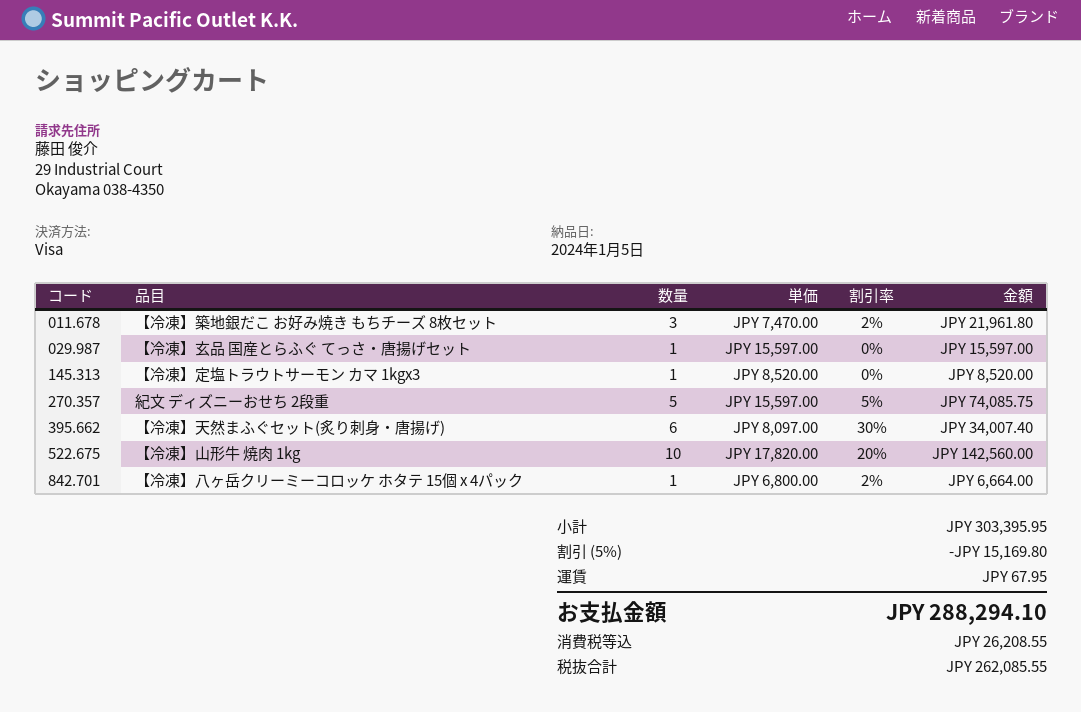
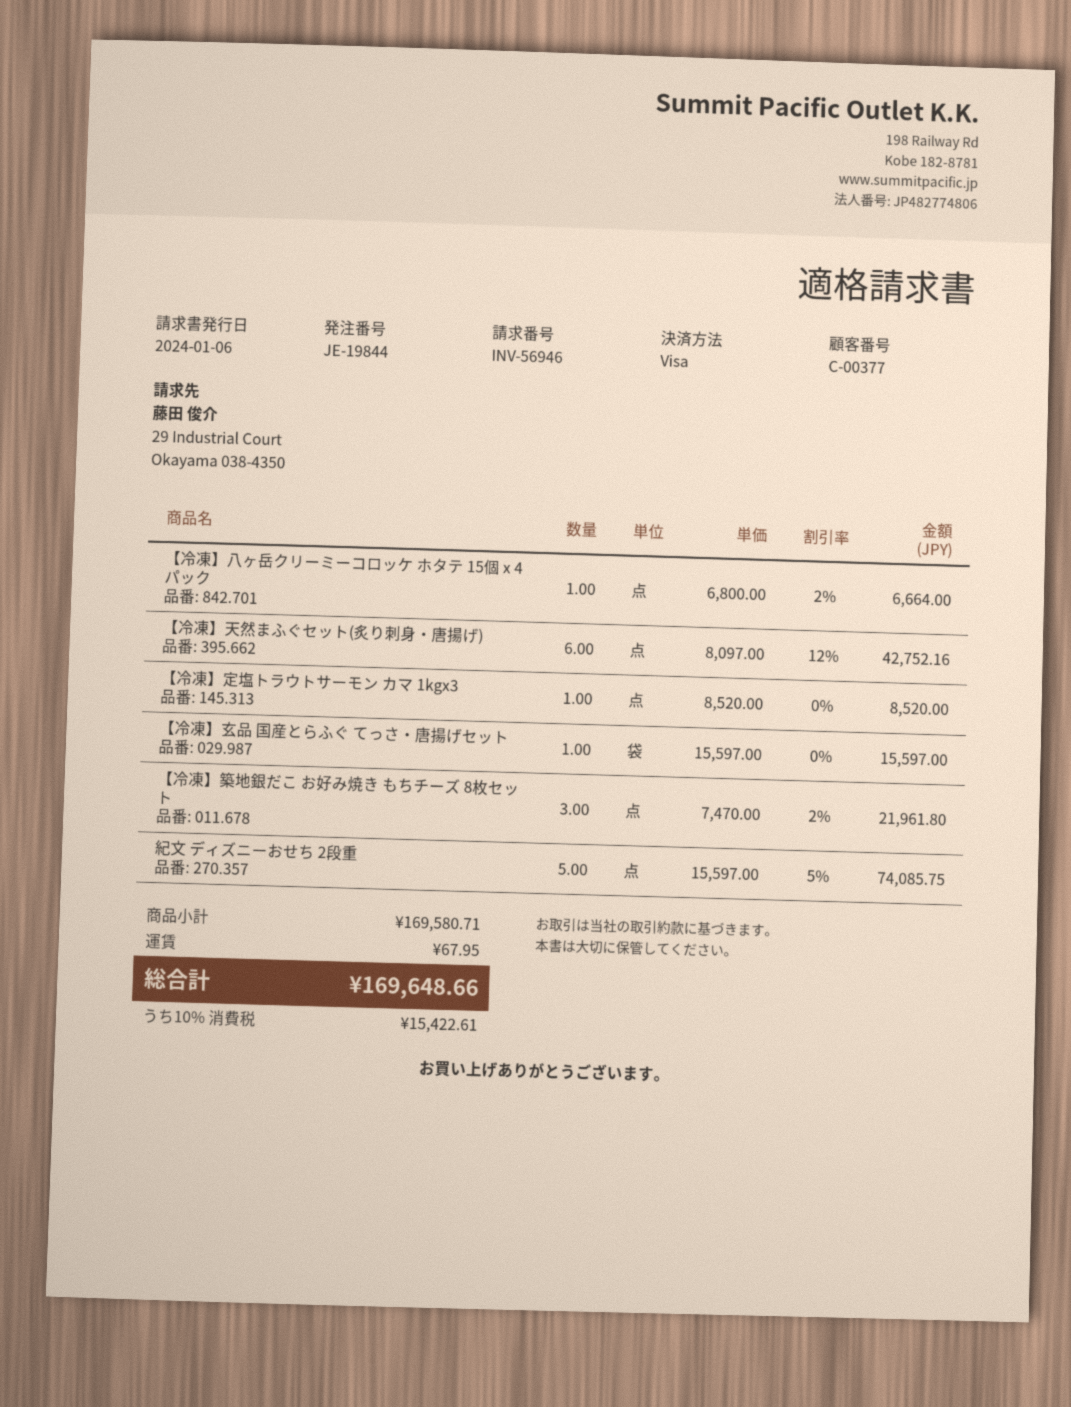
【冷凍】天然まふぐセット(炙り刺身・唐揚げ): 6 x 8097.00 - 30% = 34007.40 -> 6 x 8097.00 - 12% = 42752.16
【冷凍】山形牛 焼肉 1kg: 10 x 17820.00 - 20% = 142560.00 -> none
subtotal: 303395.95 -> 169580.71
discount: 5% = 15169.80 -> none
tax: 26208.55 -> 15422.61
total: 288294.10 -> 169648.66

